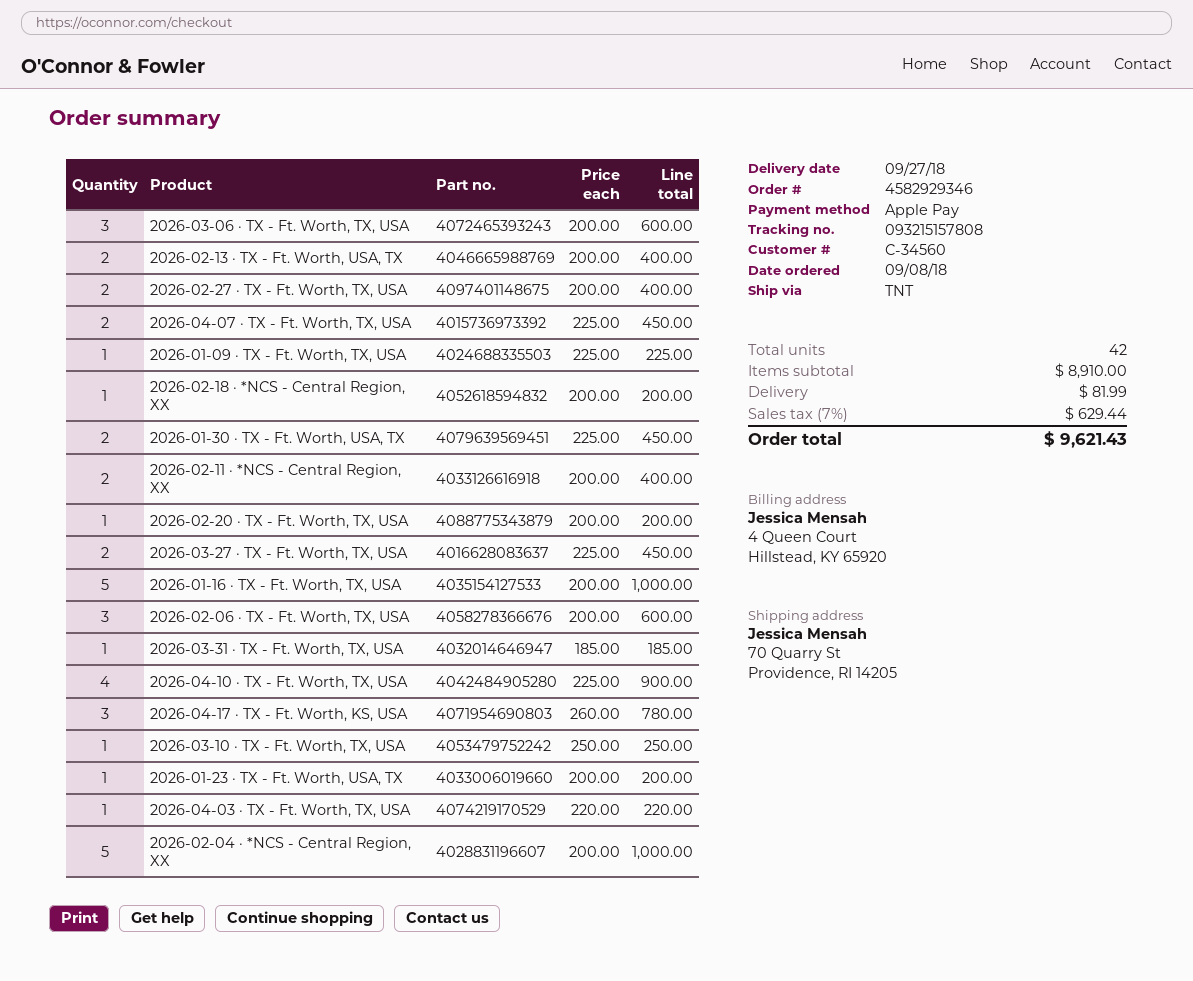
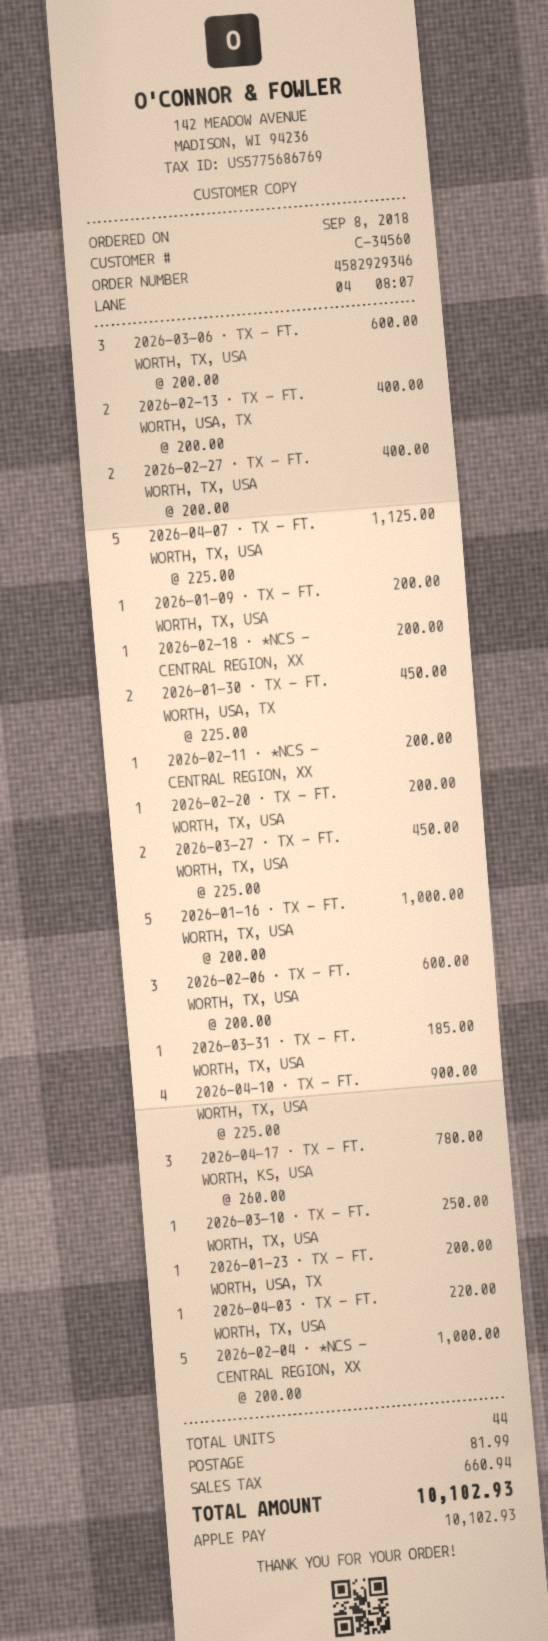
2026-04-07 · TX - Ft. Worth, TX, USA: 2 x 225.00 = 450.00 -> 5 x 225.00 = 1125.00
2026-01-09 · TX - Ft. Worth, TX, USA: 1 x 225.00 = 225.00 -> 1 x 200.00 = 200.00
2026-02-11 · *NCS - Central Region, XX: 2 x 200.00 = 400.00 -> 1 x 200.00 = 200.00
total quantity: 42 -> 44
tax: 629.44 -> 660.94
total: 9621.43 -> 10102.93

